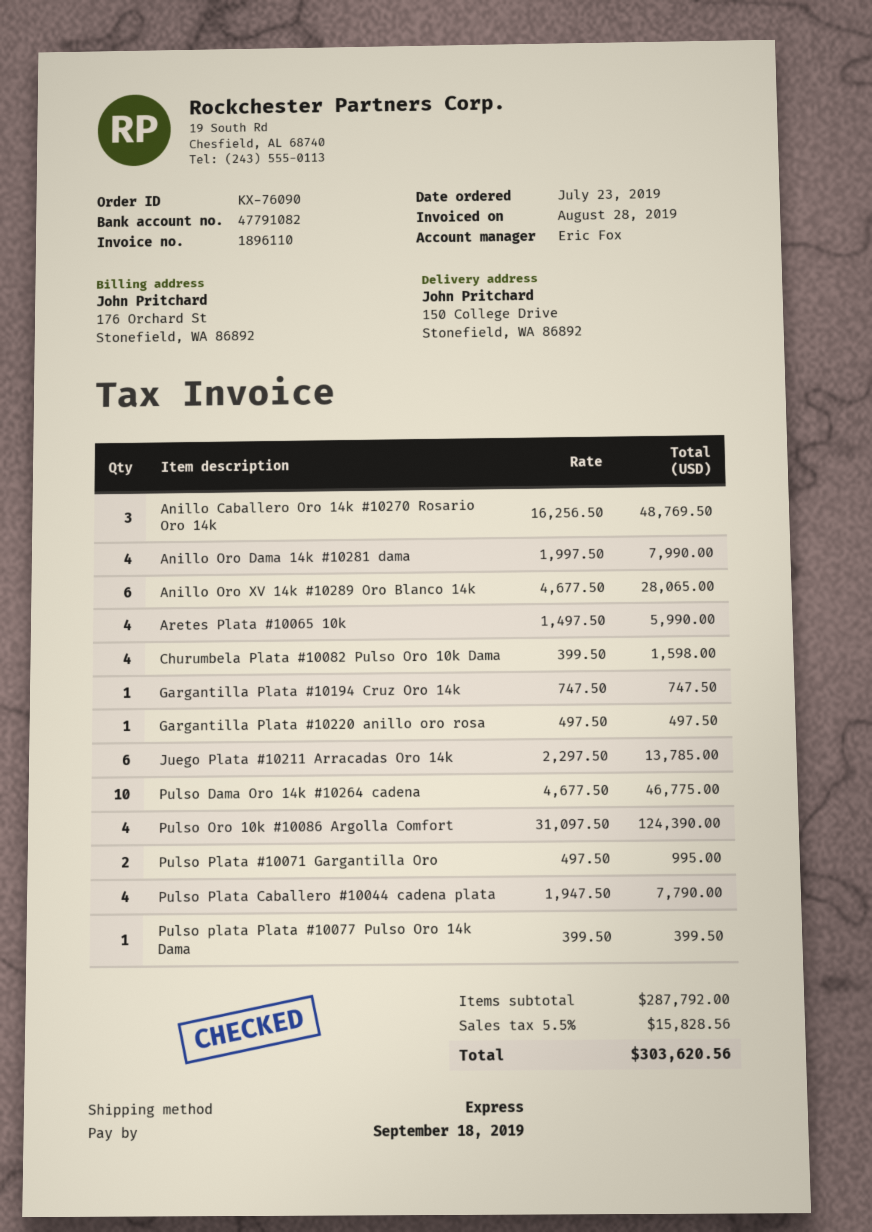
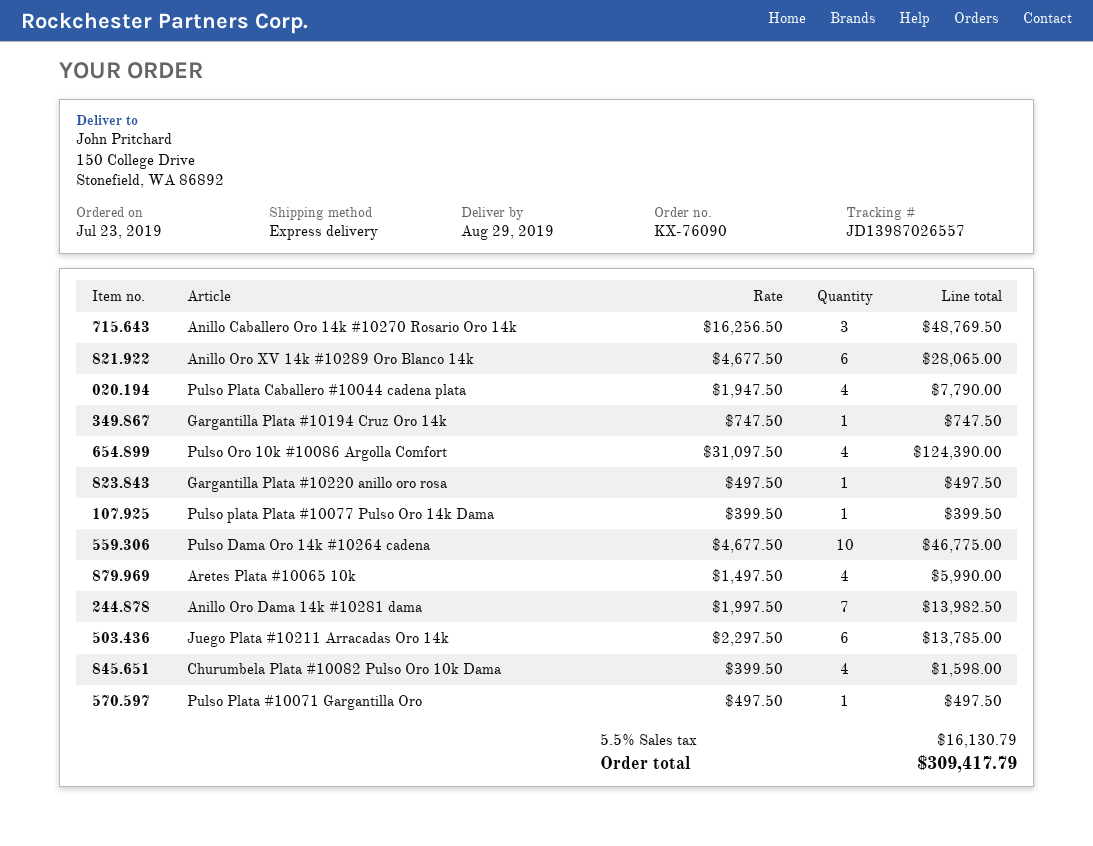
Anillo Oro Dama 14k #10281 dama: 4 x 1997.50 = 7990.00 -> 7 x 1997.50 = 13982.50
Pulso Plata #10071 Gargantilla Oro: 2 x 497.50 = 995.00 -> 1 x 497.50 = 497.50
tax: 5.5% = 15828.56 -> 5.5% = 16130.79
total: 303620.56 -> 309417.79

